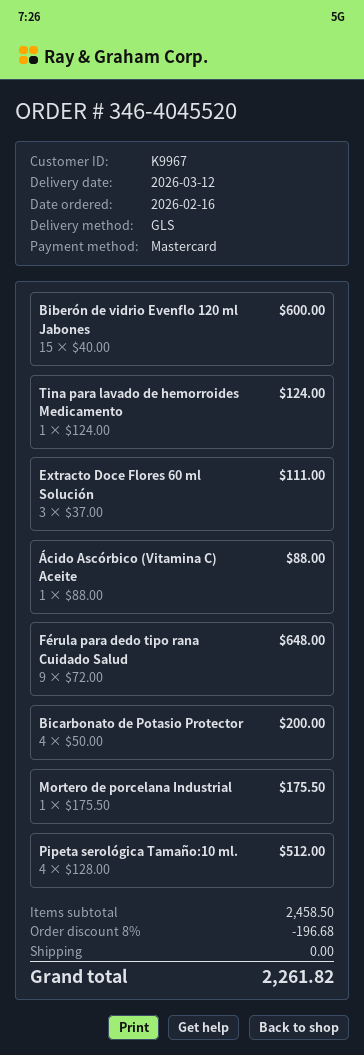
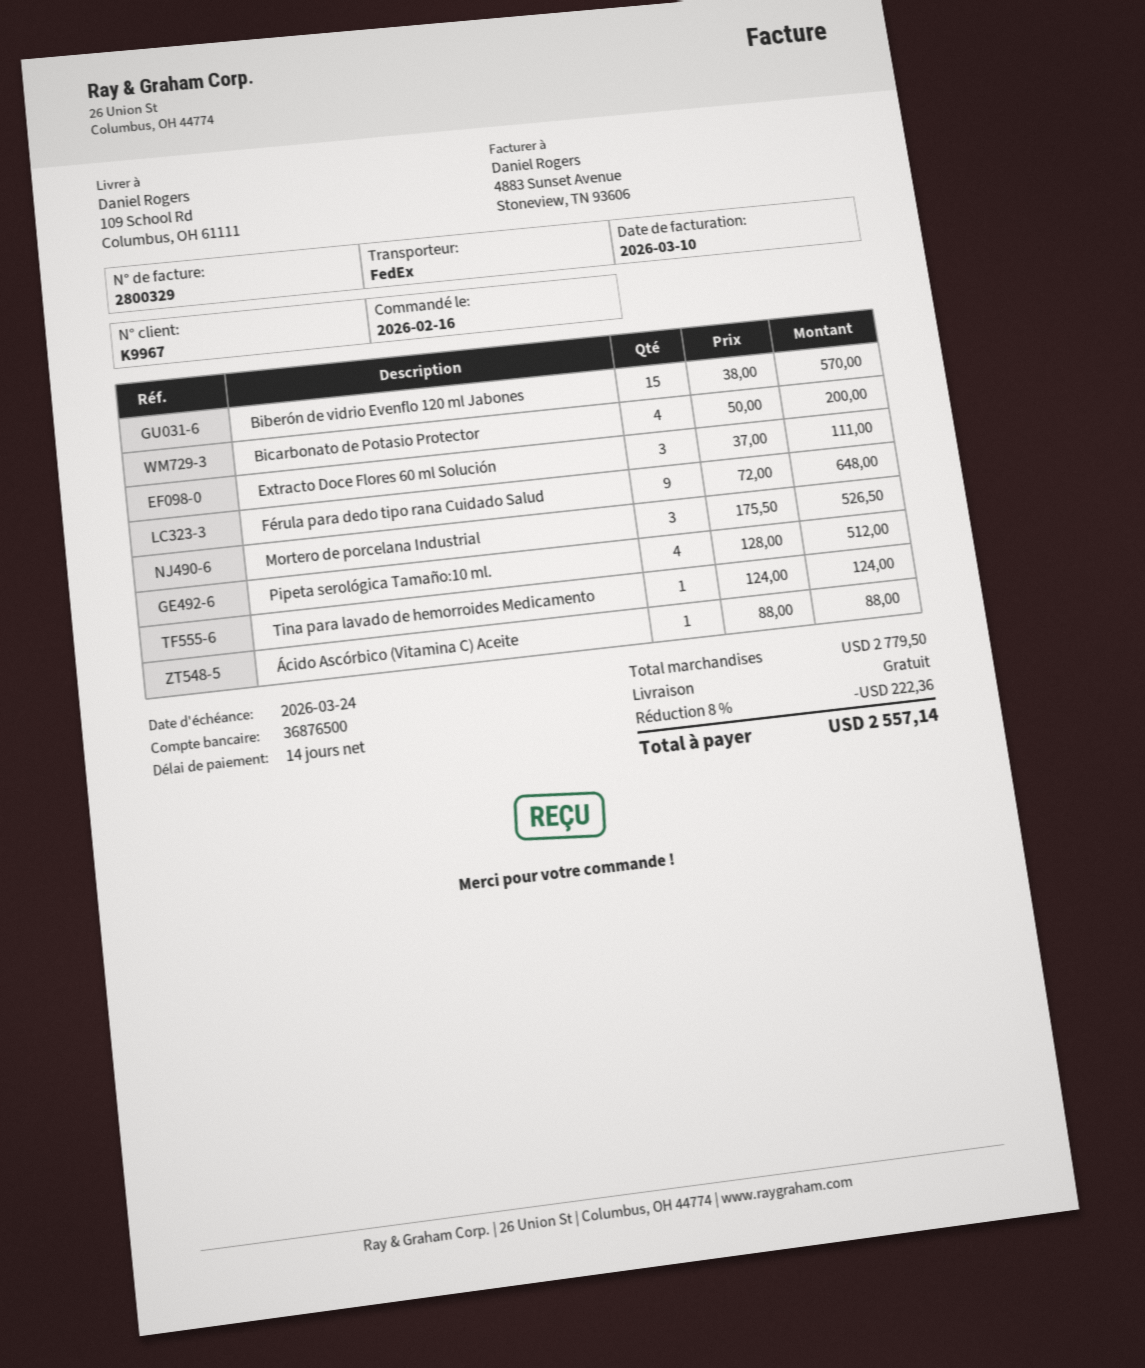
shipping method: GLS -> FedEx
Biberón de vidrio Evenflo 120 ml Jabones: 15 x 40.00 = 600.00 -> 15 x 38.00 = 570.00
Mortero de porcelana Industrial: 1 x 175.50 = 175.50 -> 3 x 175.50 = 526.50
subtotal: 2458.50 -> 2779.50
discount: 8% = 196.68 -> 8% = 222.36
total: 2261.82 -> 2557.14

